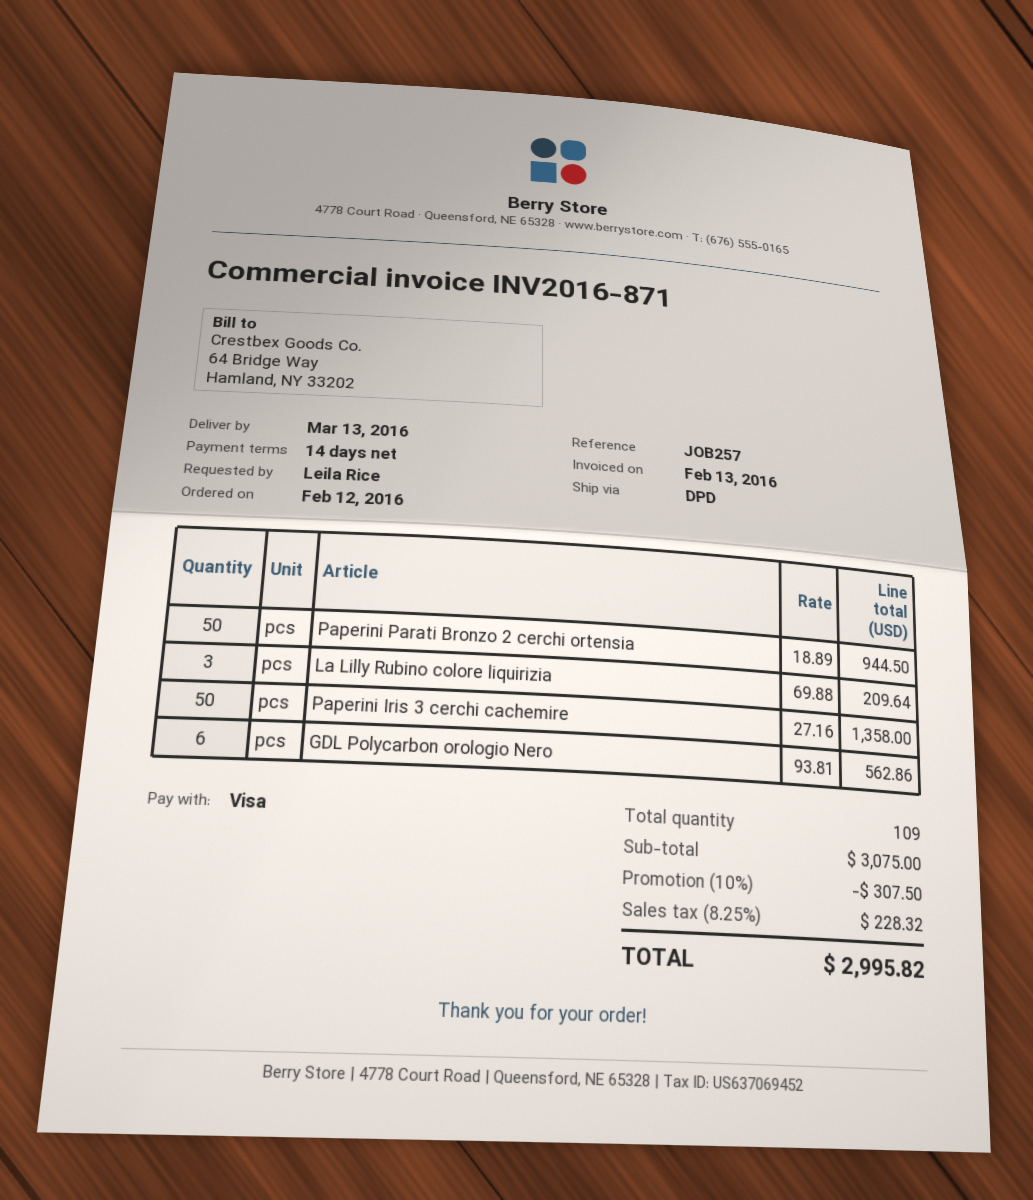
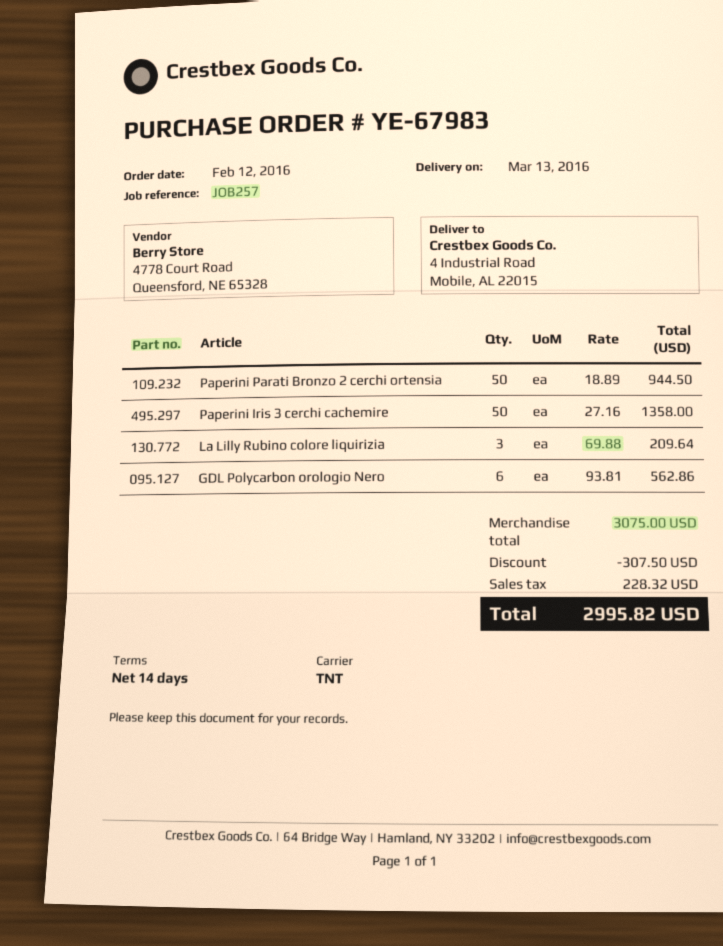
shipping method: DPD -> TNT

